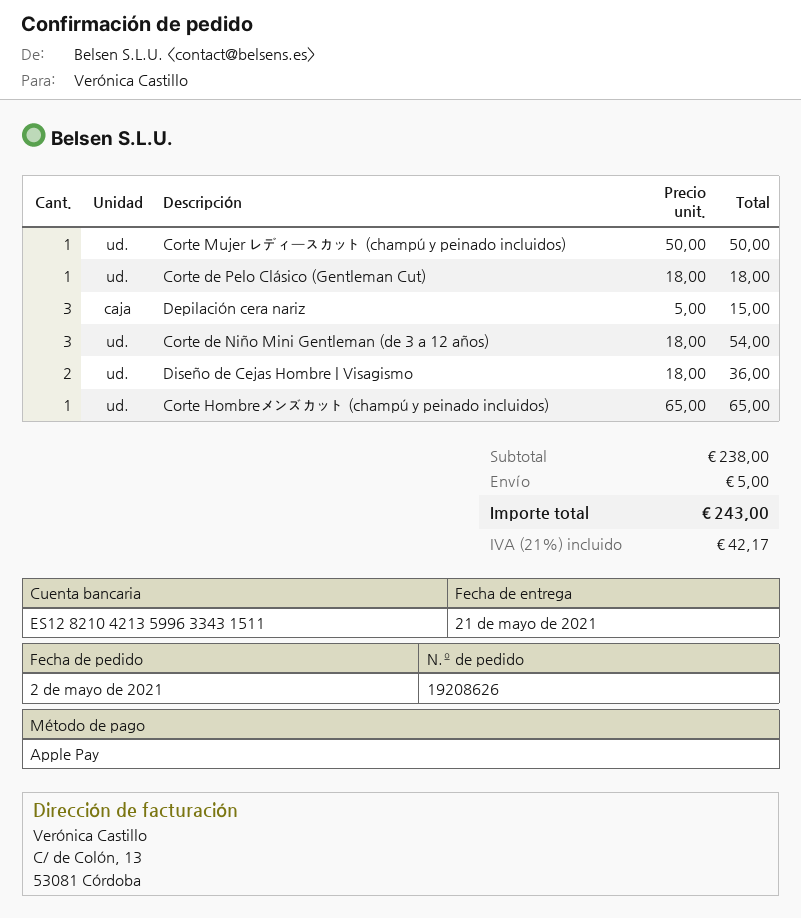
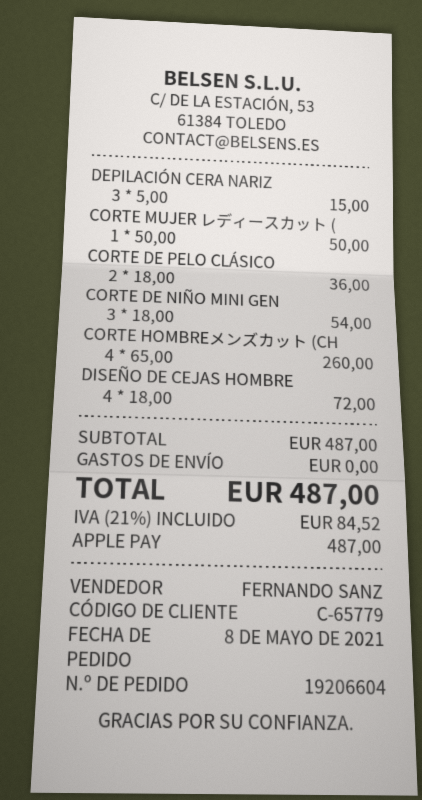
order number: 19208626 -> 19206604
order date: 2021-05-02 -> 2021-05-08
Corte de Pelo Clásico (Gentleman Cut): 1 x 18.00 = 18.00 -> 2 x 18.00 = 36.00
Diseño de Cejas Hombre | Visagismo: 2 x 18.00 = 36.00 -> 4 x 18.00 = 72.00
Corte Hombreメンズカット (champú y peinado incluidos): 1 x 65.00 = 65.00 -> 4 x 65.00 = 260.00
subtotal: 238.00 -> 487.00
shipping: 5.00 -> 0.00
tax: 21% = 42.17 -> 21% = 84.52
total: 243.00 -> 487.00

